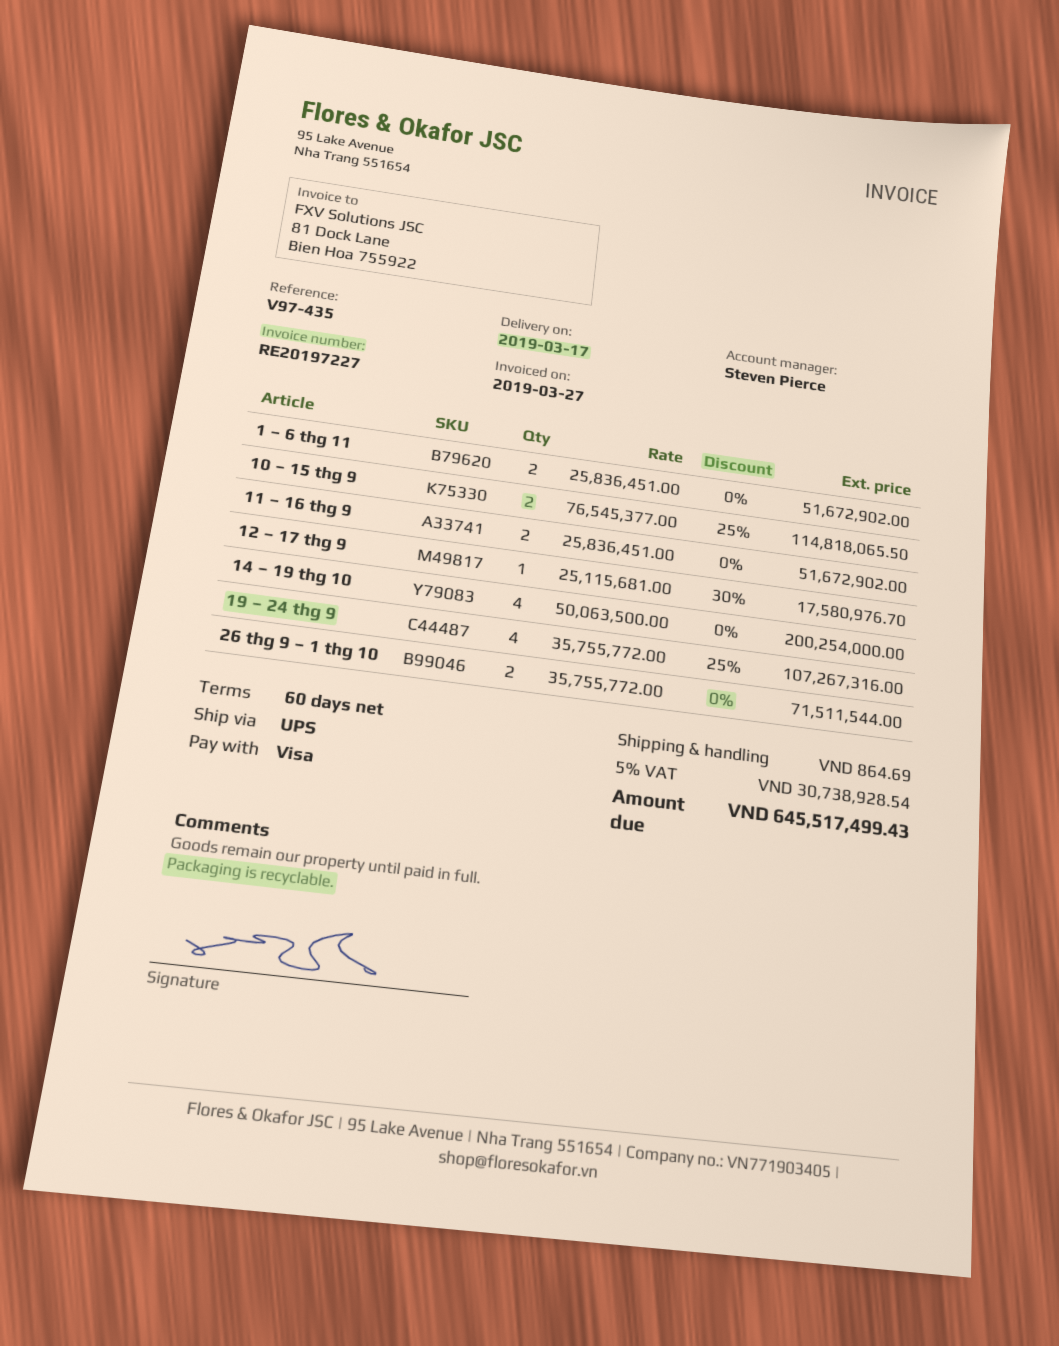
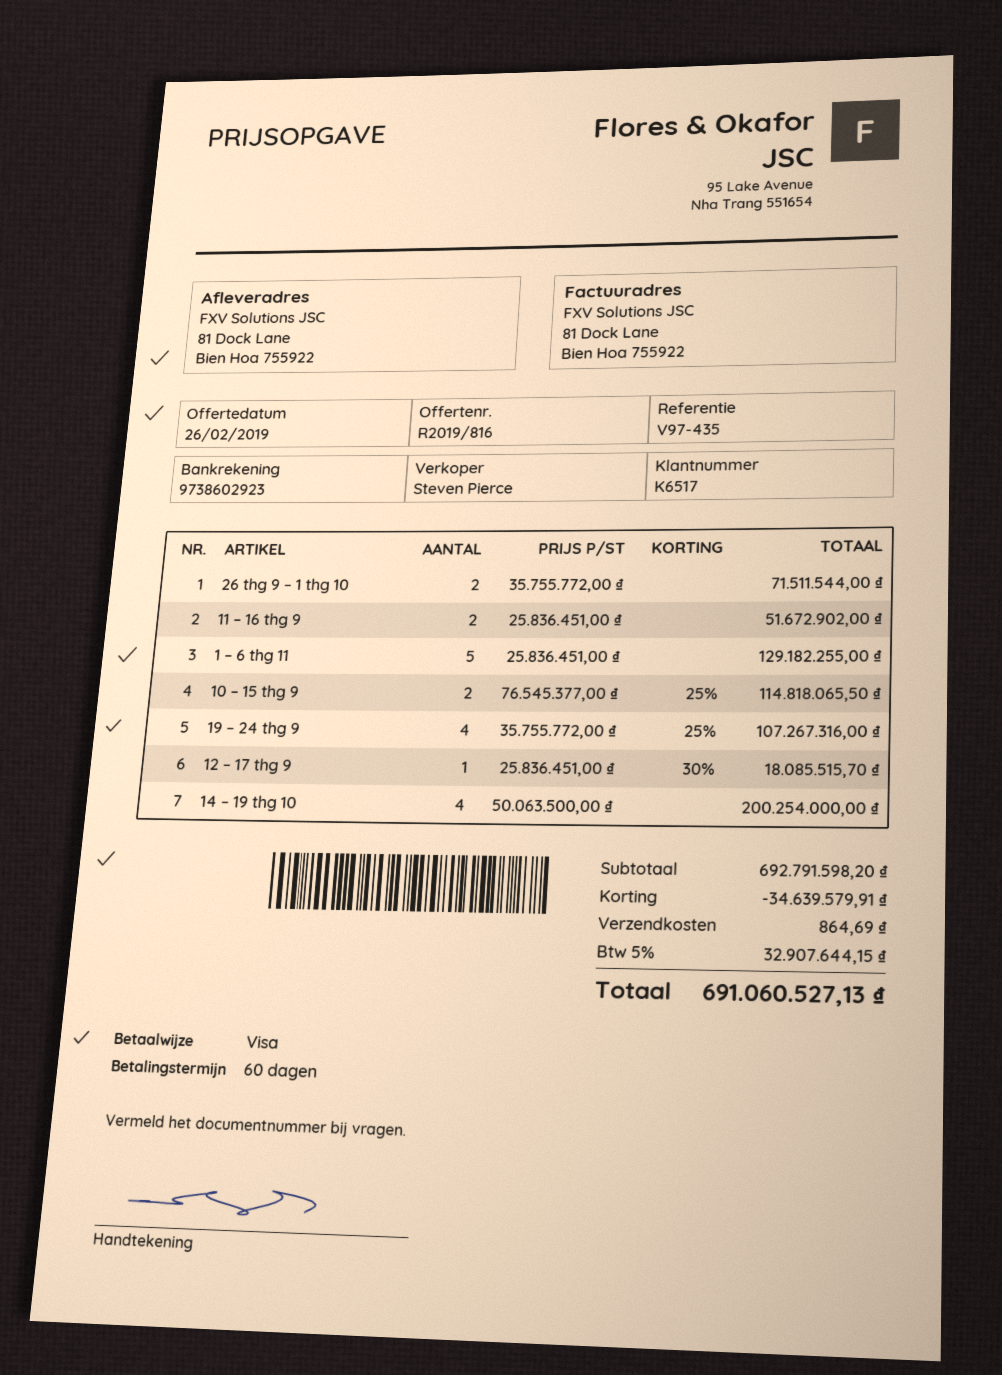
1 – 6 thg 11: 2 x 25836451.00 = 51672902.00 -> 5 x 25836451.00 = 129182255.00
12 – 17 thg 9: 1 x 25115681.00 - 30% = 17580976.70 -> 1 x 25836451.00 - 30% = 18085515.70
discount: none -> 34639579.91
tax: 5% = 30738928.54 -> 5% = 32907644.15
total: 645517499.43 -> 691060527.13

